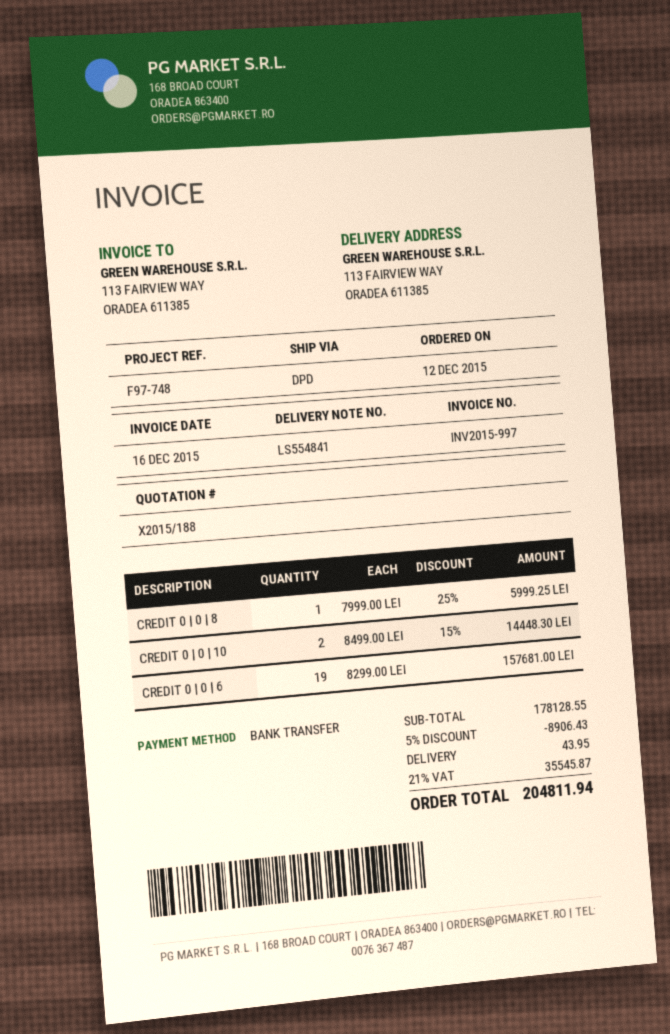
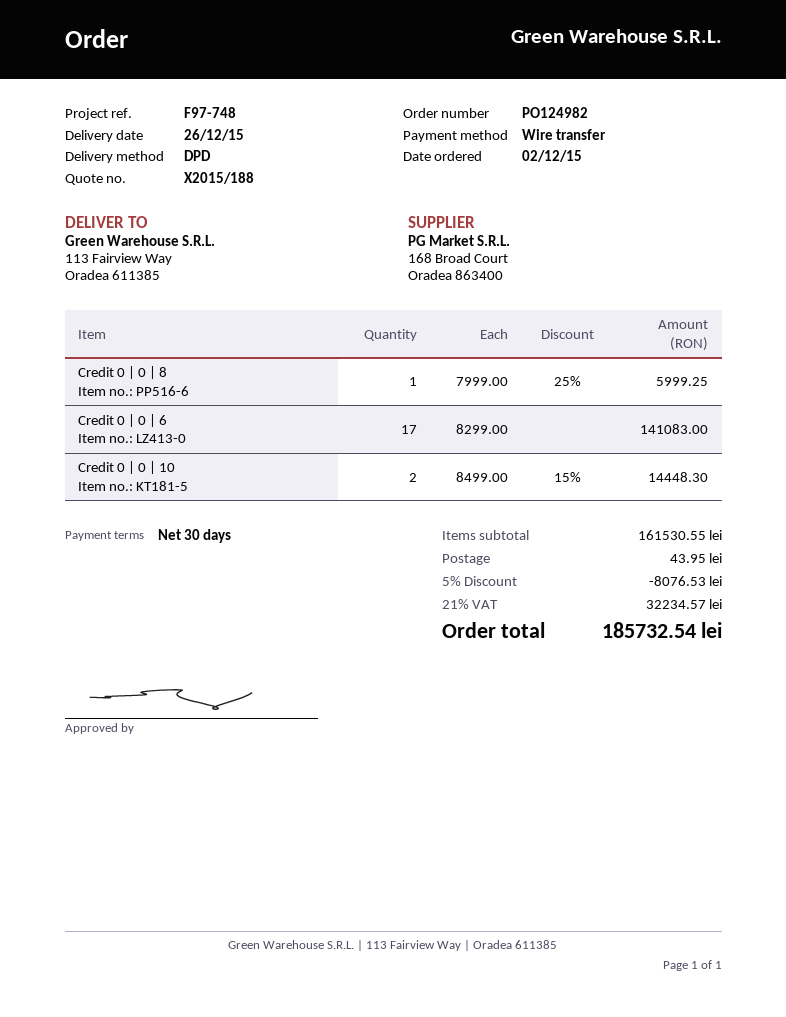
order date: 2015-12-12 -> 2015-12-02
CREDIT 0 | 0 | 6: 19 x 8299.00 = 157681.00 -> 17 x 8299.00 = 141083.00
subtotal: 178128.55 -> 161530.55
discount: 5% = 8906.43 -> 5% = 8076.53
tax: 21% = 35545.87 -> 21% = 32234.57
total: 204811.94 -> 185732.54

